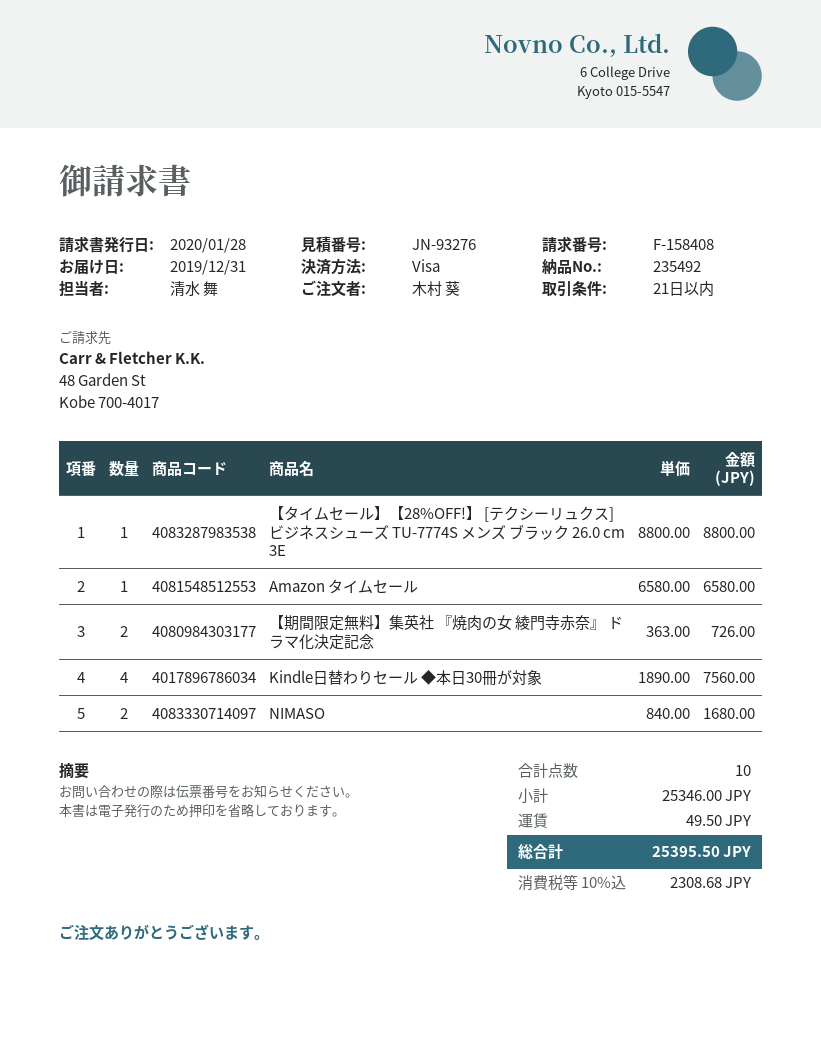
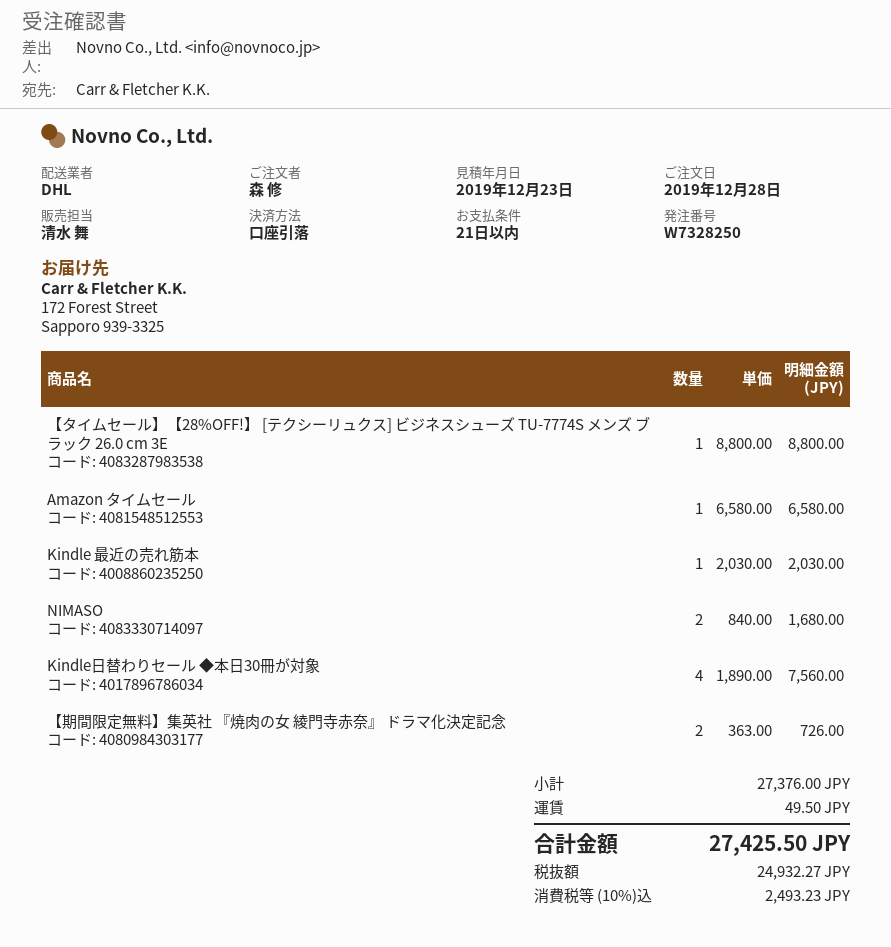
ordered by: 木村 葵 -> 森 修
payment method: Visa -> direct debit
Kindle 最近の売れ筋本: none -> 1 x 2030.00 = 2030.00
subtotal: 25346.00 -> 27376.00
tax: 10% = 2308.68 -> 10% = 2493.23
total: 25395.50 -> 27425.50

